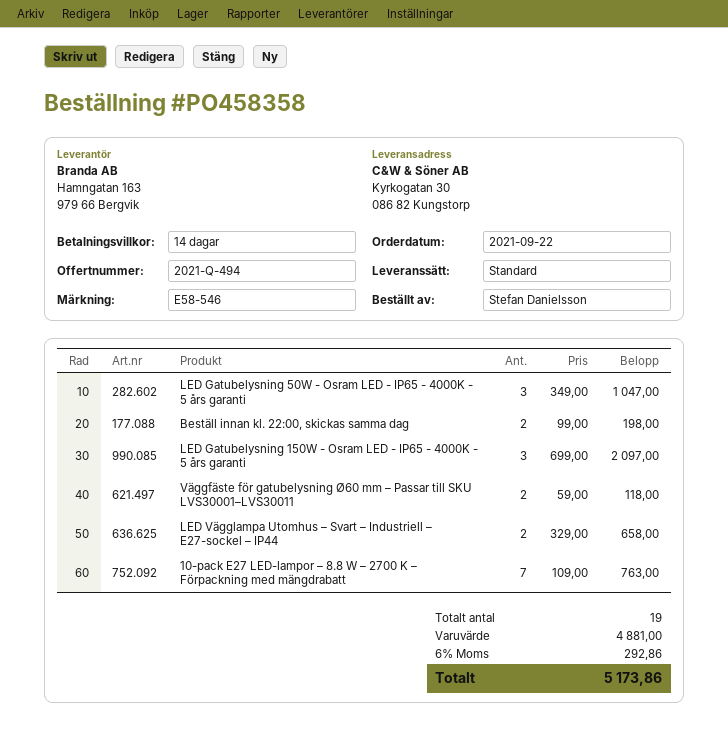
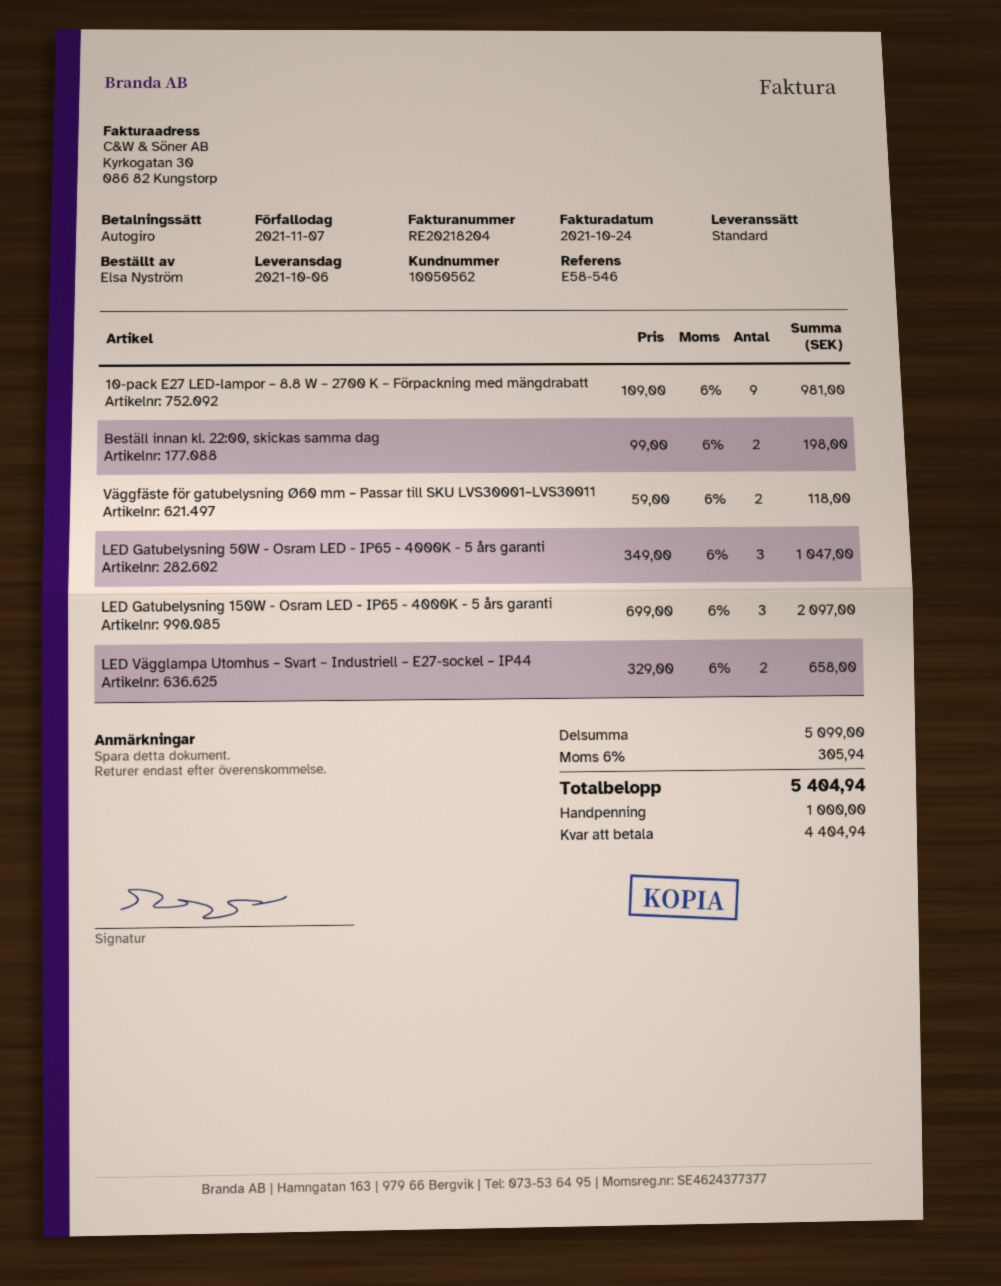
ordered by: Stefan Danielsson -> Elsa Nyström
10-pack E27 LED-lampor – 8.8 W – 2700 K – Förpackning med mängdrabatt: 7 x 109.00 = 763.00 -> 9 x 109.00 = 981.00
subtotal: 4881.00 -> 5099.00
tax: 6% = 292.86 -> 6% = 305.94
total: 5173.86 -> 5404.94

